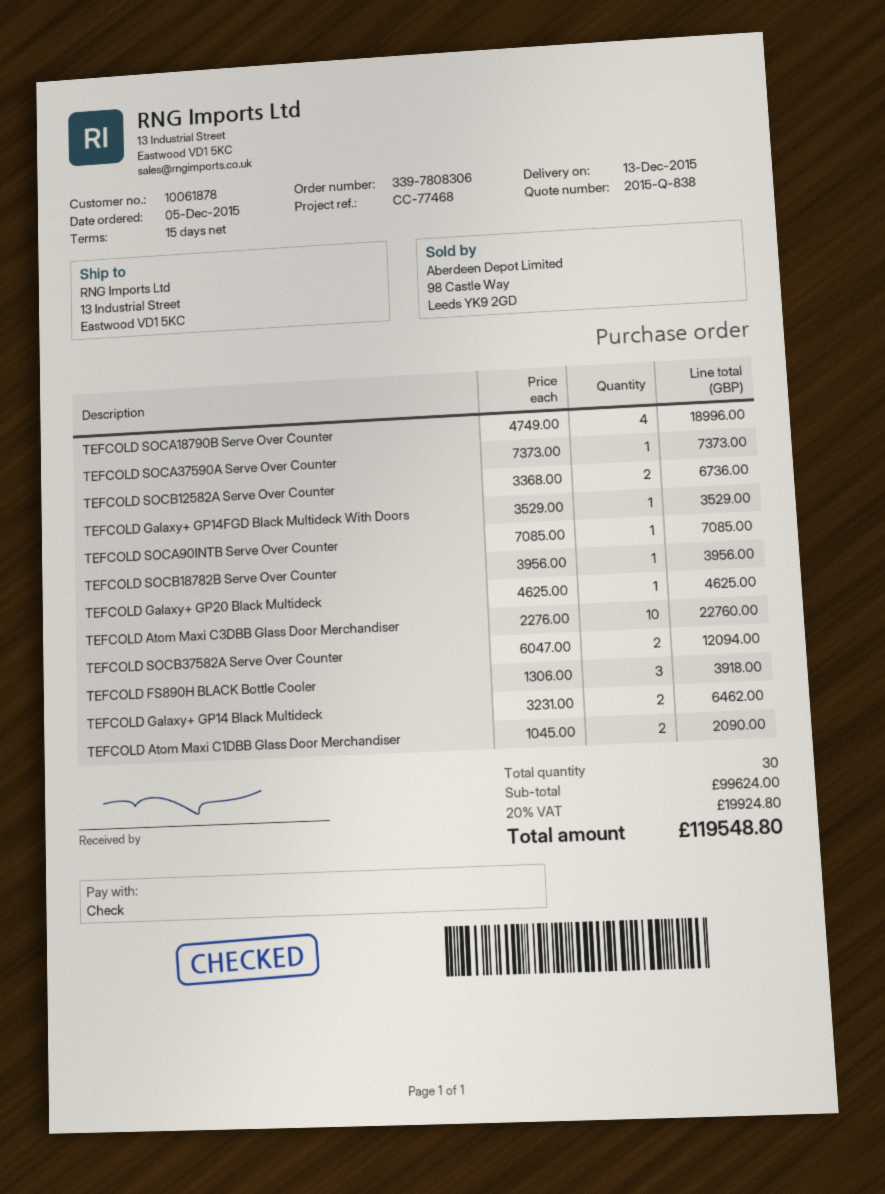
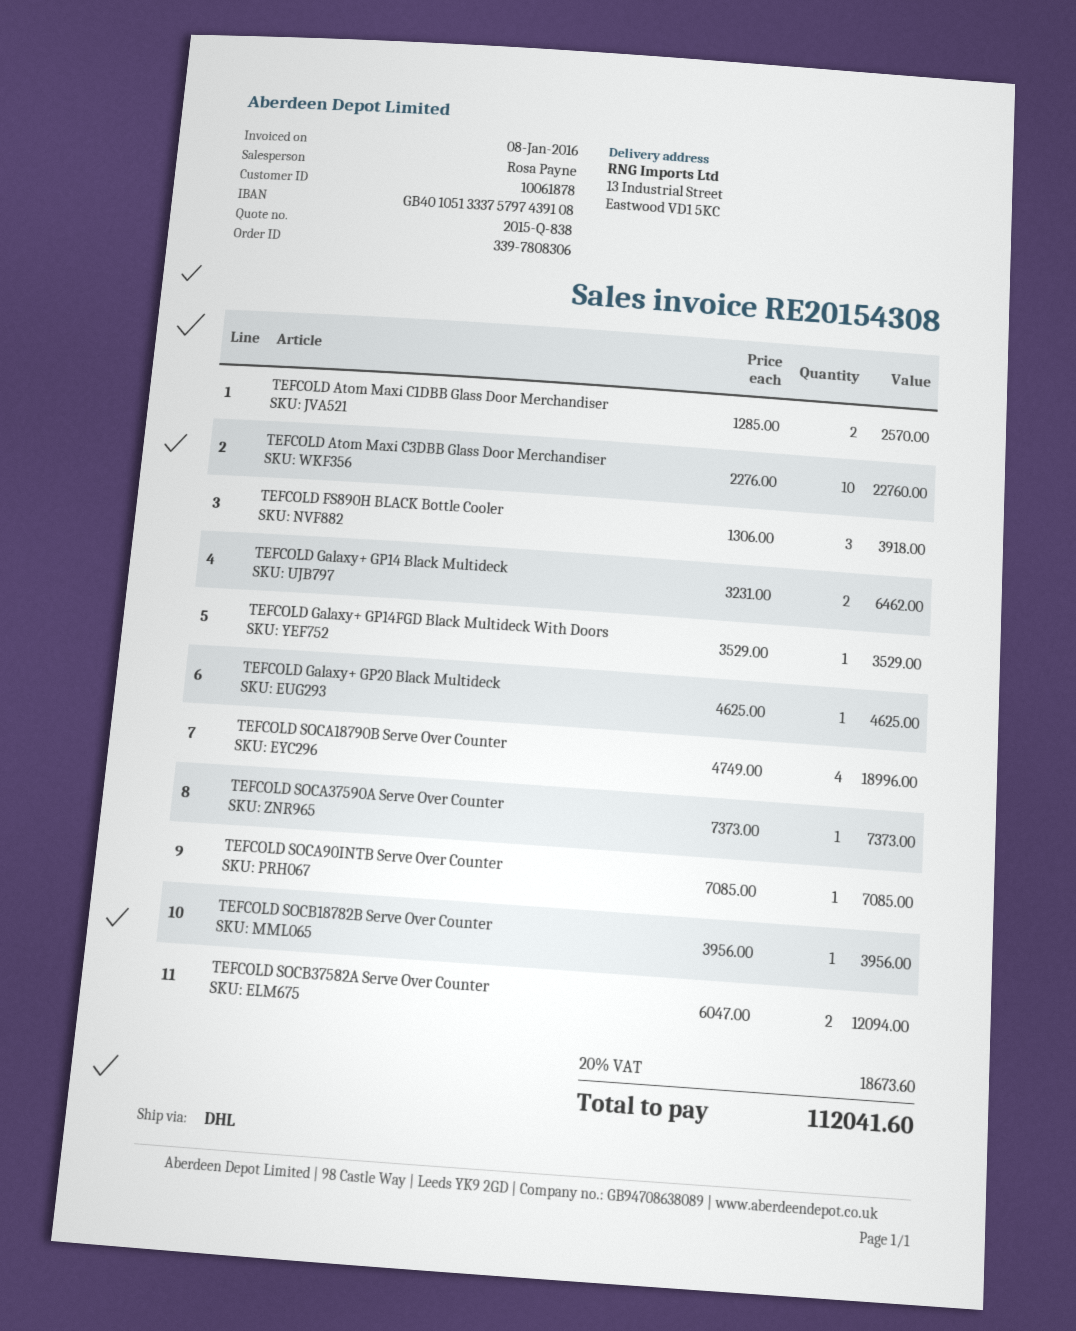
TEFCOLD SOCB12582A Serve Over Counter: 2 x 3368.00 = 6736.00 -> none
TEFCOLD Atom Maxi C1DBB Glass Door Merchandiser: 2 x 1045.00 = 2090.00 -> 2 x 1285.00 = 2570.00
tax: 20% = 19924.80 -> 20% = 18673.60
total: 119548.80 -> 112041.60

